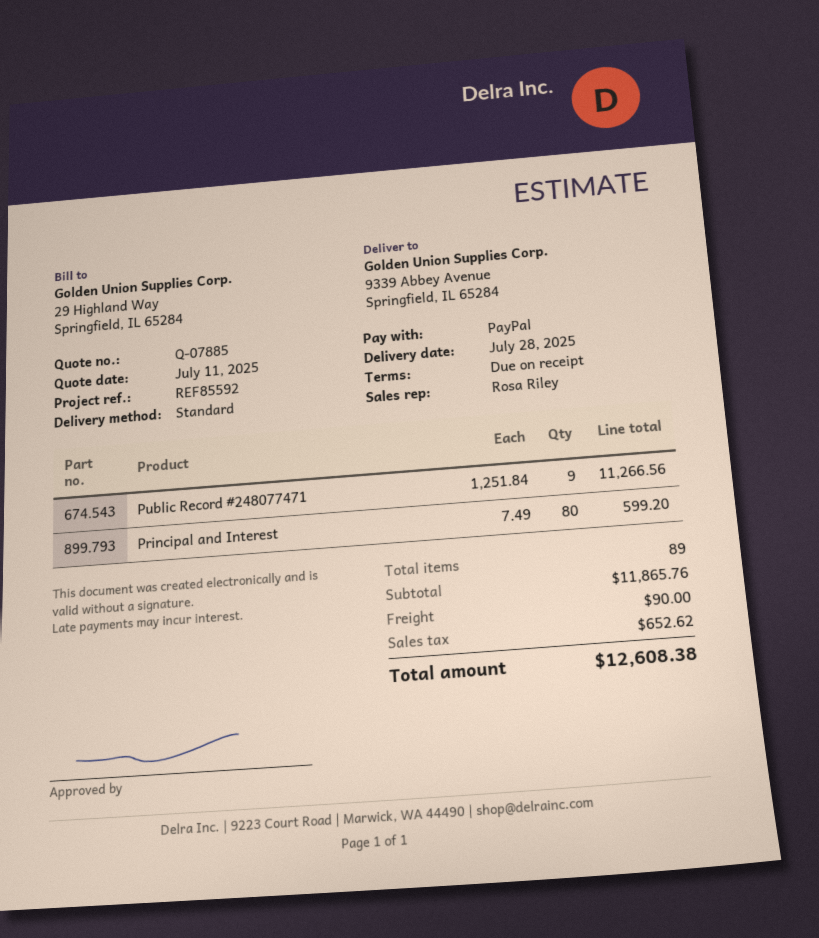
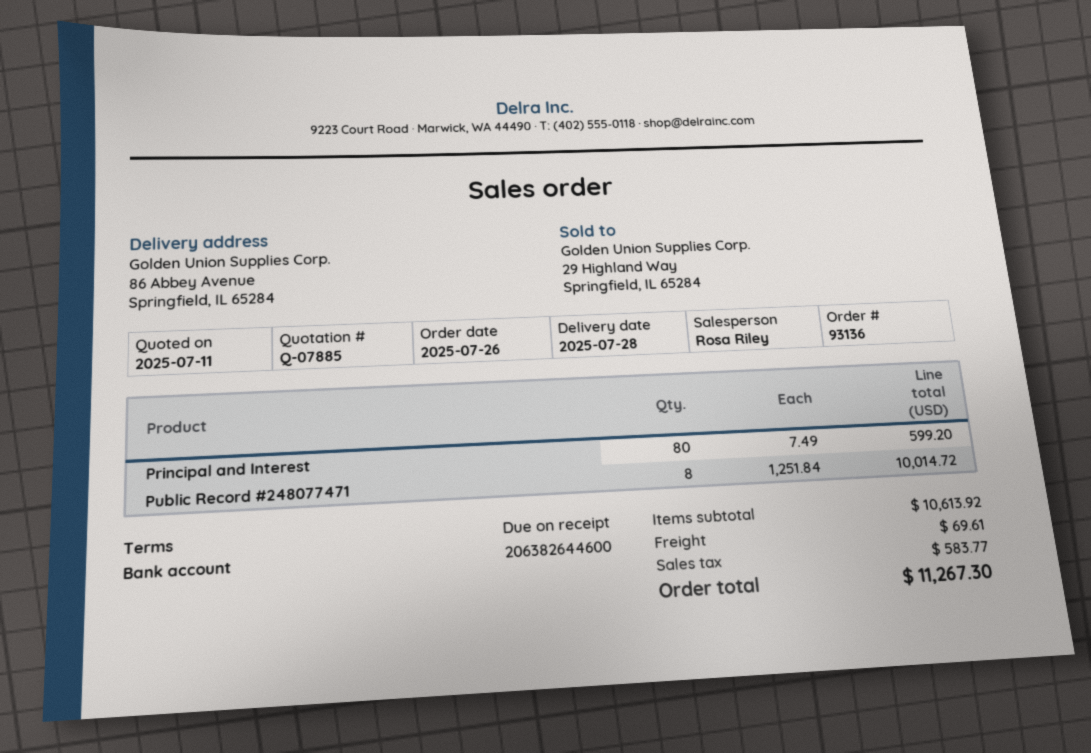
ship to: 9339 Abbey Avenue, Springfield, IL 65284 -> 86 Abbey Avenue, Springfield, IL 65284
Public Record #248077471: 9 x 1251.84 = 11266.56 -> 8 x 1251.84 = 10014.72
subtotal: 11865.76 -> 10613.92
shipping: 90.00 -> 69.61
tax: 652.62 -> 583.77
total: 12608.38 -> 11267.30

